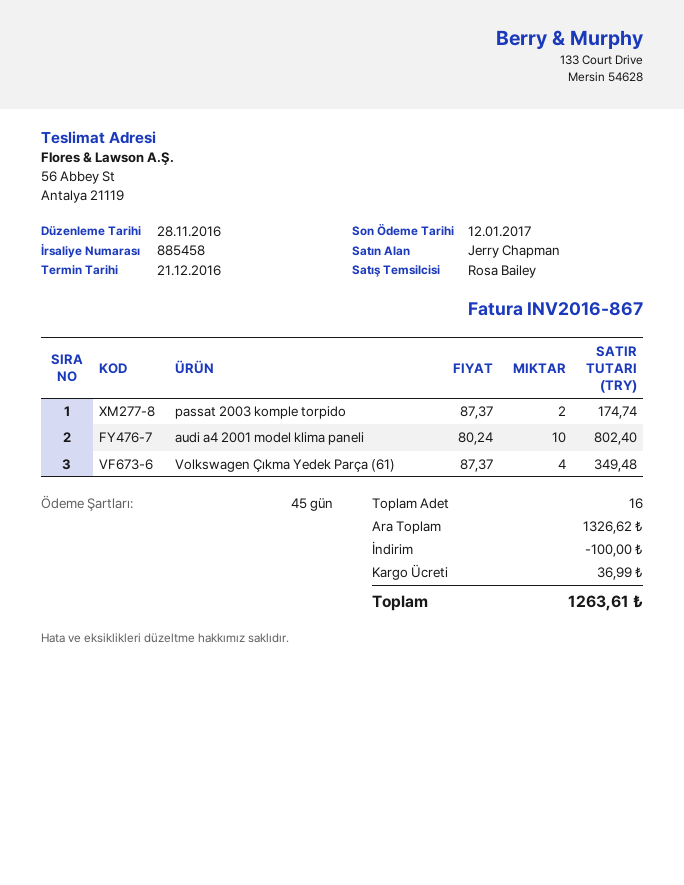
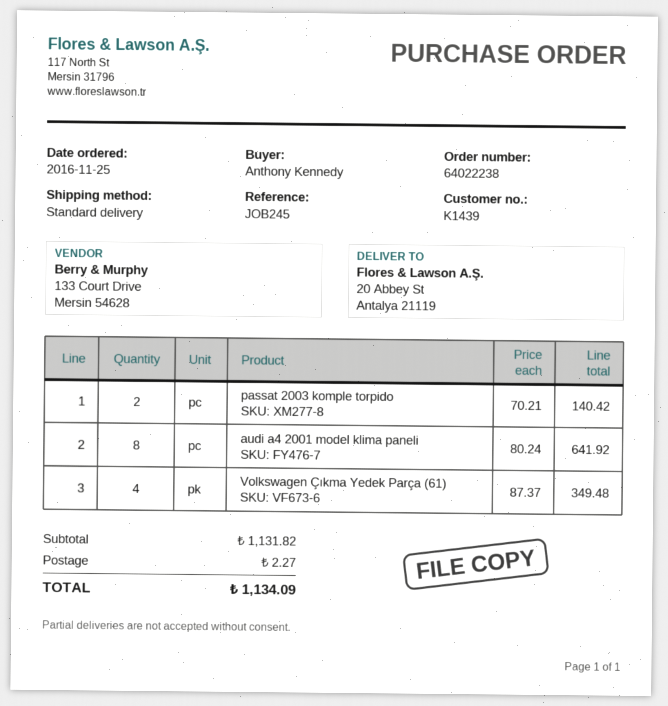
ordered by: Jerry Chapman -> Anthony Kennedy
ship to: 56 Abbey St, Antalya 21119 -> 20 Abbey St, Antalya 21119
passat 2003 komple torpido: 2 x 87.37 = 174.74 -> 2 x 70.21 = 140.42
audi a4 2001 model klima paneli: 10 x 80.24 = 802.40 -> 8 x 80.24 = 641.92
subtotal: 1326.62 -> 1131.82
discount: 100.00 -> none
shipping: 36.99 -> 2.27
total: 1263.61 -> 1134.09

